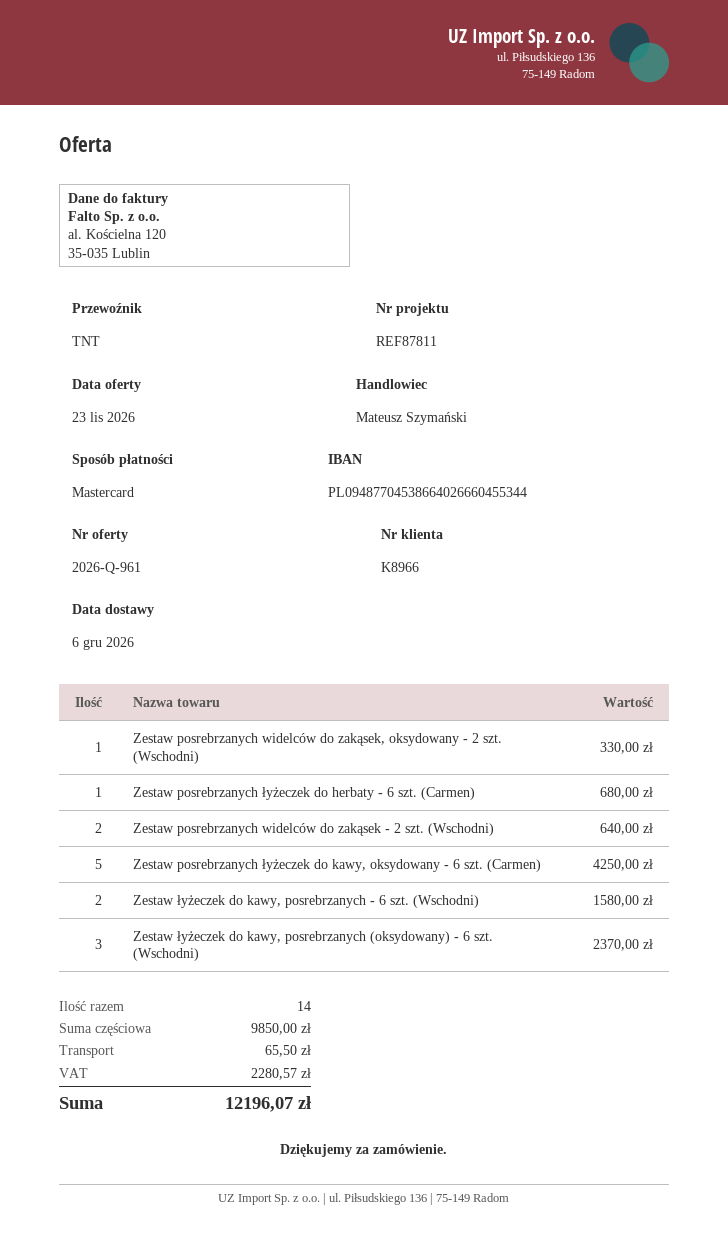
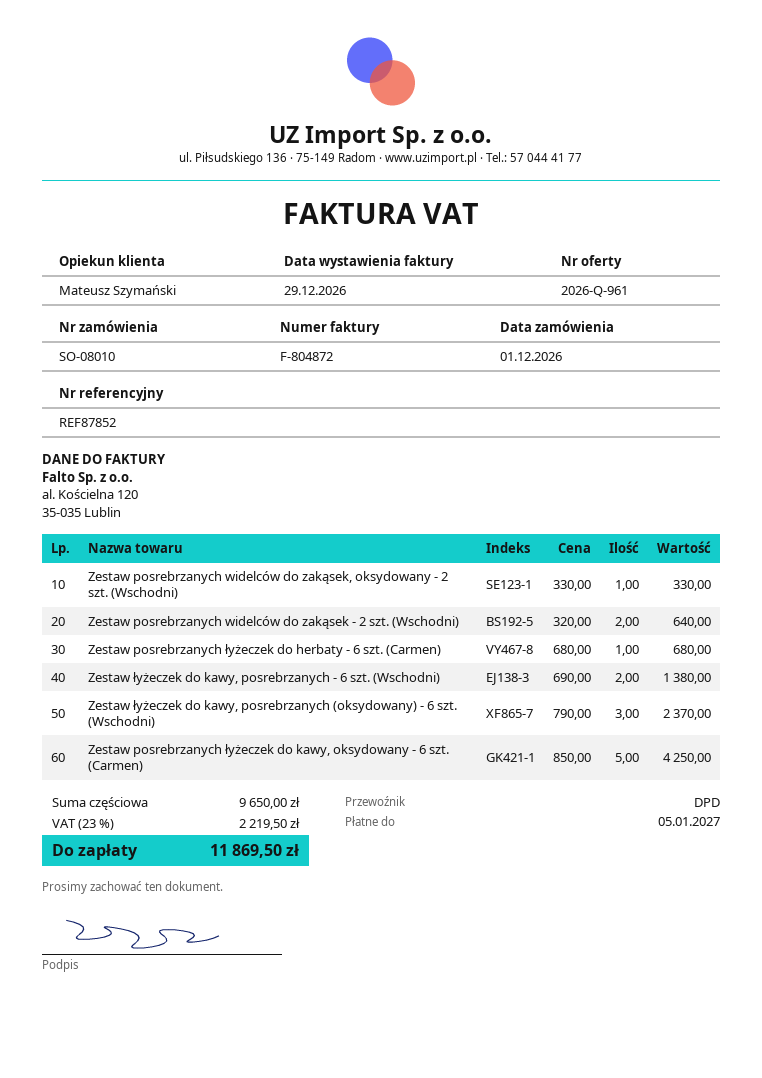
reference: REF87811 -> REF87852
shipping method: TNT -> DPD
Zestaw łyżeczek do kawy, posrebrzanych - 6 szt. (Wschodni): 2 for 1580.00 -> 2 for 1380.00
subtotal: 9850.00 -> 9650.00
shipping: 65.50 -> none
tax: 2280.57 -> 2219.50
total: 12196.07 -> 11869.50

